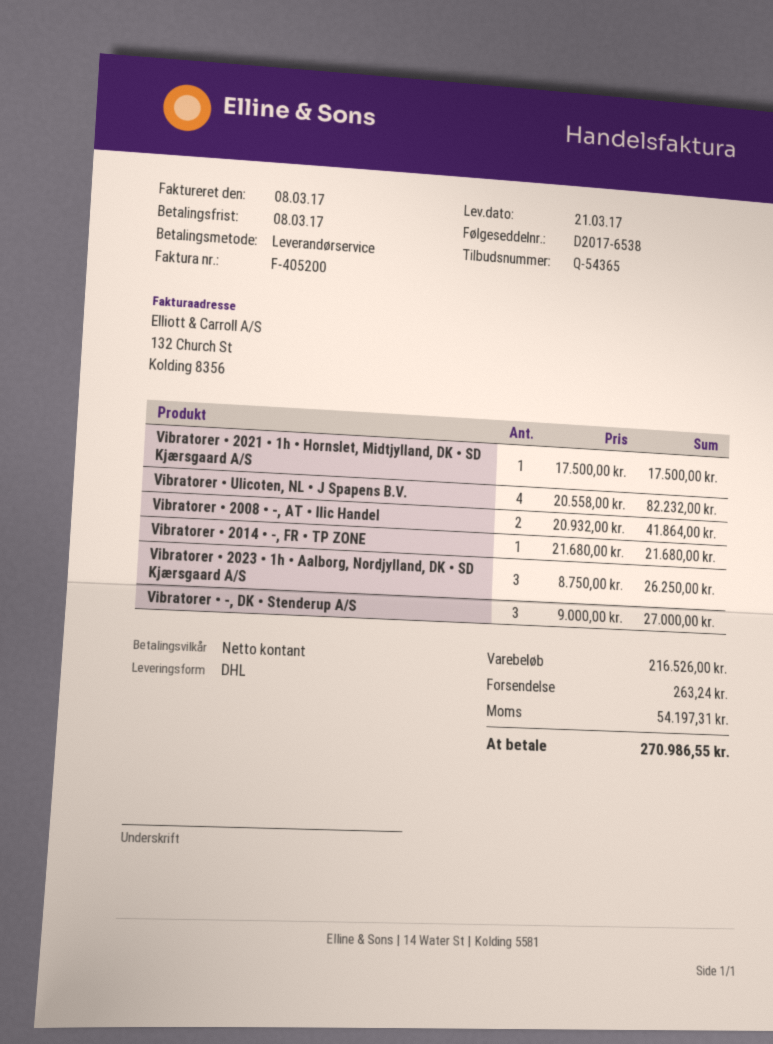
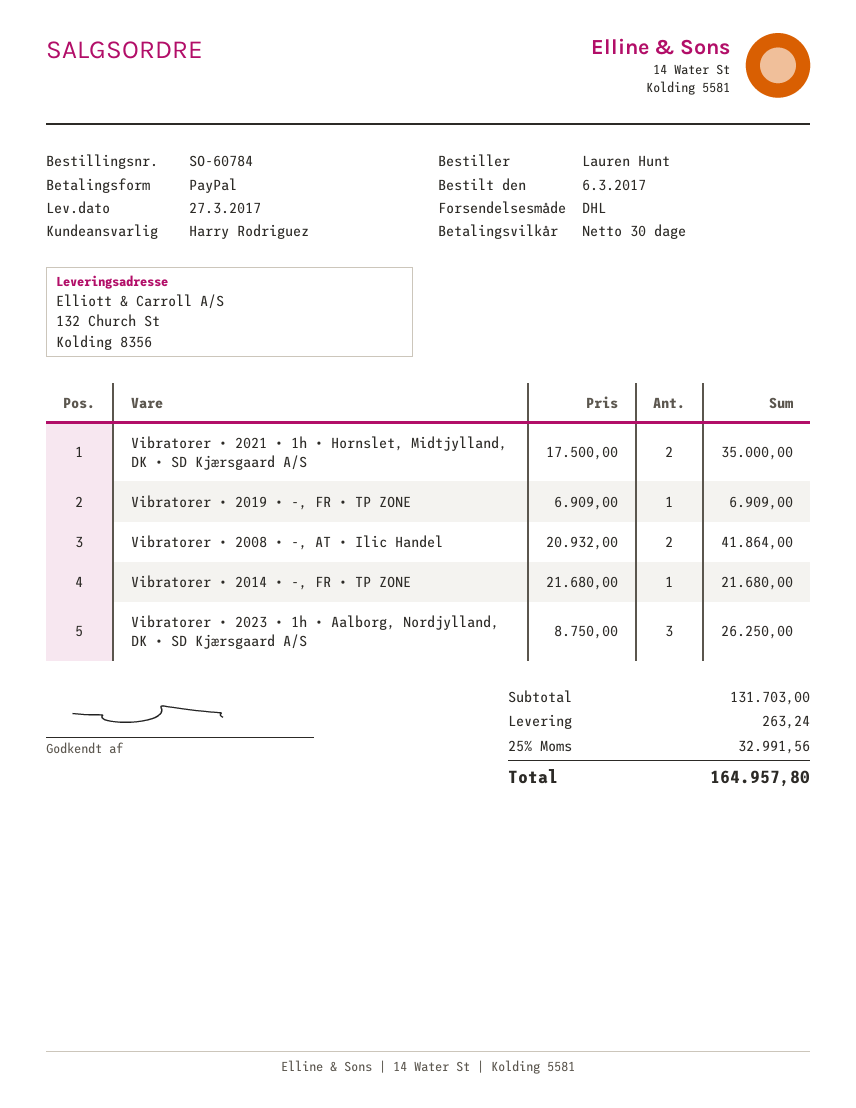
delivery date: 2017-03-21 -> 2017-03-27
payment terms: on receipt -> 30 days
payment method: direct debit -> PayPal
Vibratorer • 2021 • 1h • Hornslet, Midtjylland, DK • SD Kjærsgaard A/S: 1 x 17500.00 = 17500.00 -> 2 x 17500.00 = 35000.00
Vibratorer • Ulicoten, NL • J Spapens B.V.: 4 x 20558.00 = 82232.00 -> none
Vibratorer • -, DK • Stenderup A/S: 3 x 9000.00 = 27000.00 -> none
Vibratorer • 2019 • -, FR • TP ZONE: none -> 1 x 6909.00 = 6909.00
subtotal: 216526.00 -> 131703.00
tax: 54197.31 -> 32991.56
total: 270986.55 -> 164957.80

